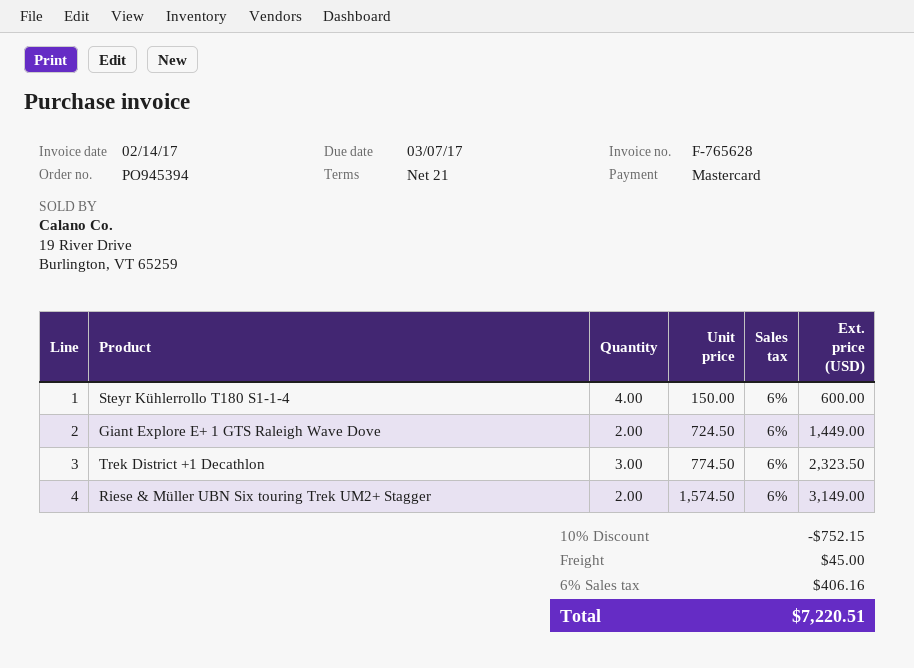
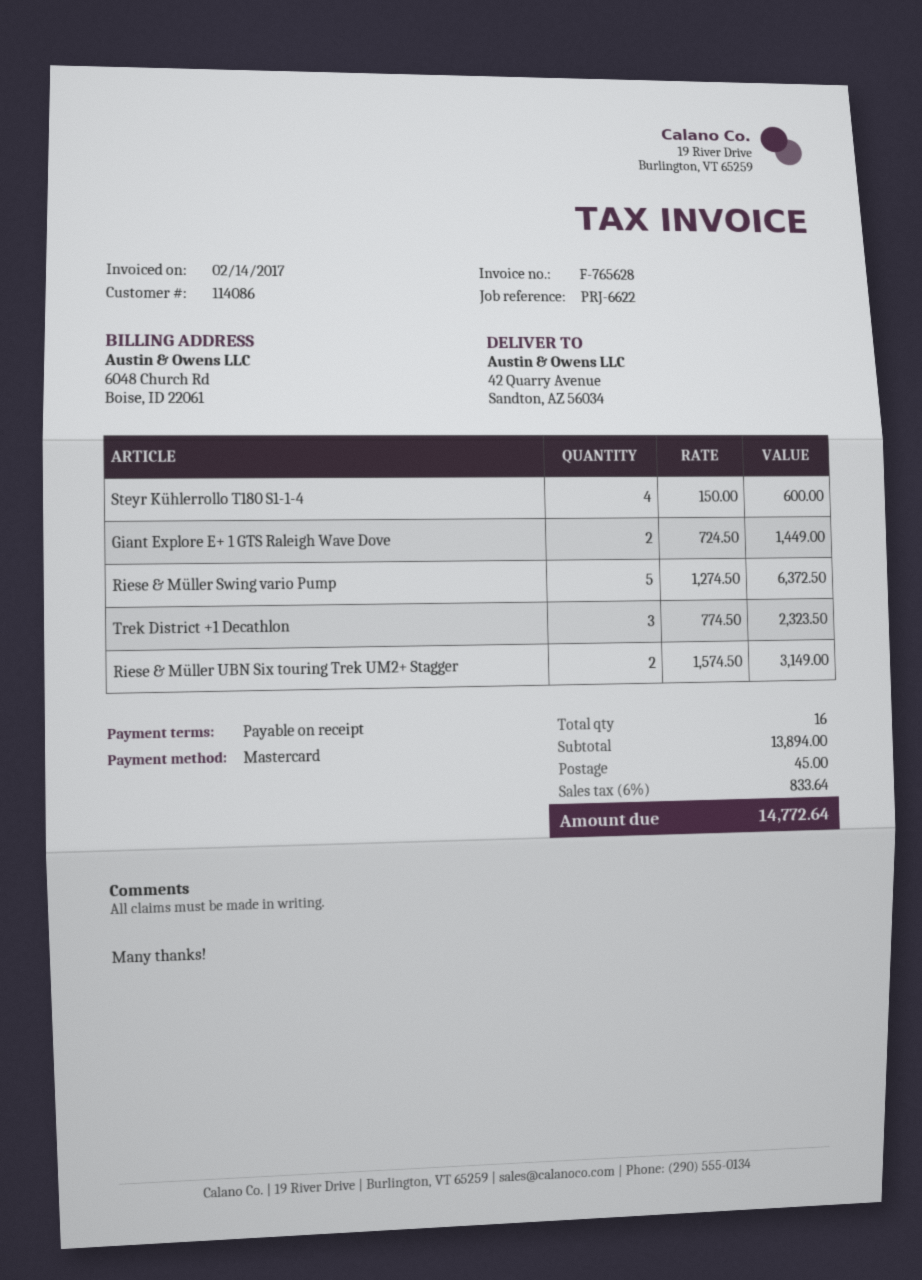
payment terms: 21 days -> on receipt
Riese & Müller Swing vario Pump: none -> 5 x 1274.50 = 6372.50
discount: 10% = 752.15 -> none
tax: 6% = 406.16 -> 6% = 833.64
total: 7220.51 -> 14772.64

